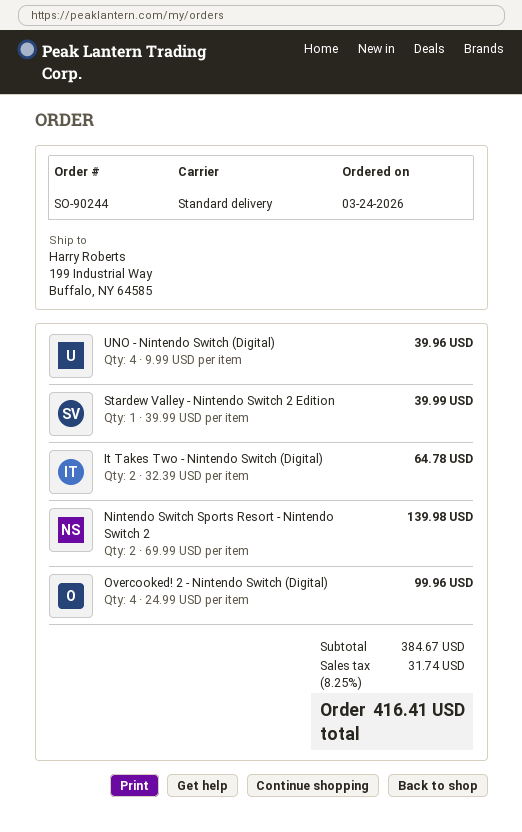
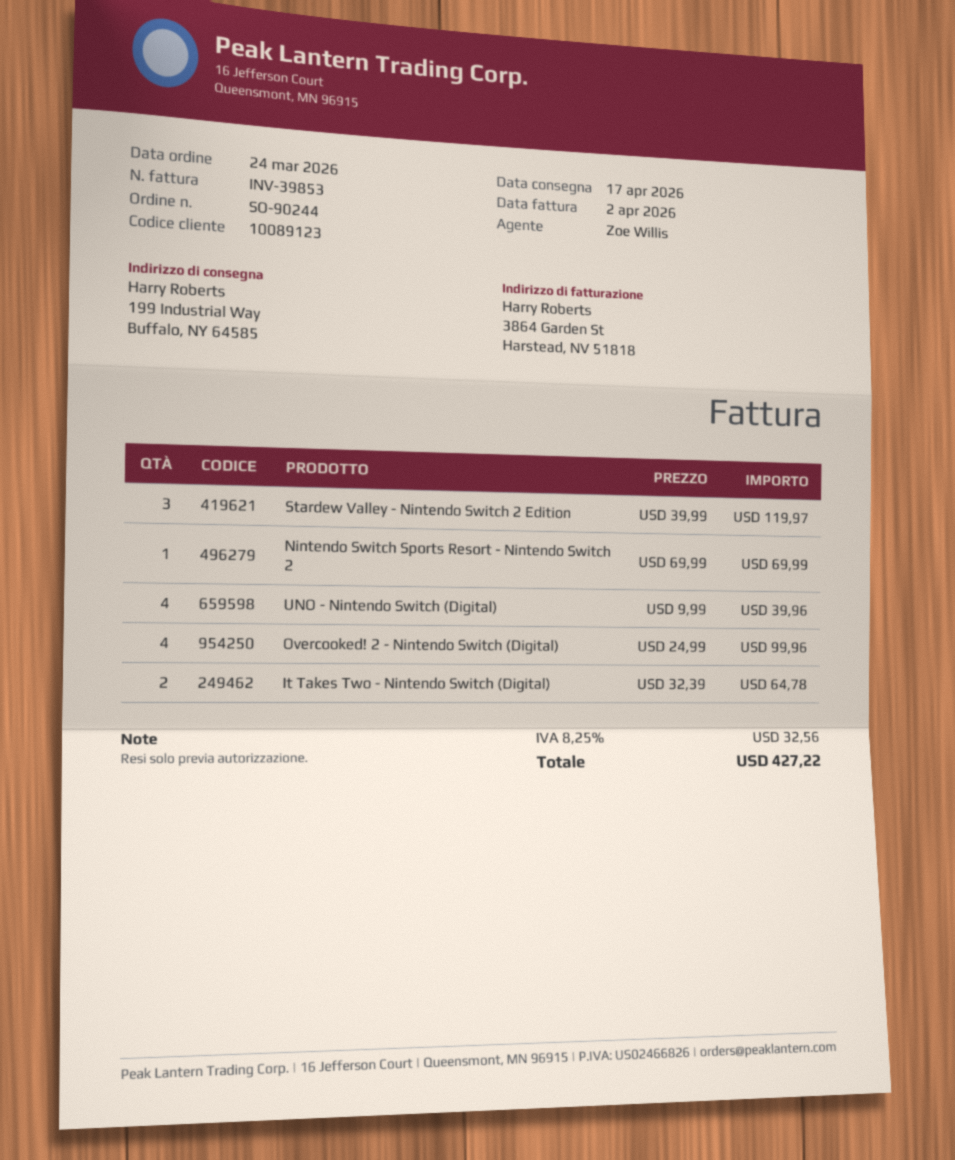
Stardew Valley - Nintendo Switch 2 Edition: 1 x 39.99 = 39.99 -> 3 x 39.99 = 119.97
Nintendo Switch Sports Resort - Nintendo Switch 2: 2 x 69.99 = 139.98 -> 1 x 69.99 = 69.99
tax: 8.25% = 31.74 -> 8.25% = 32.56
total: 416.41 -> 427.22

